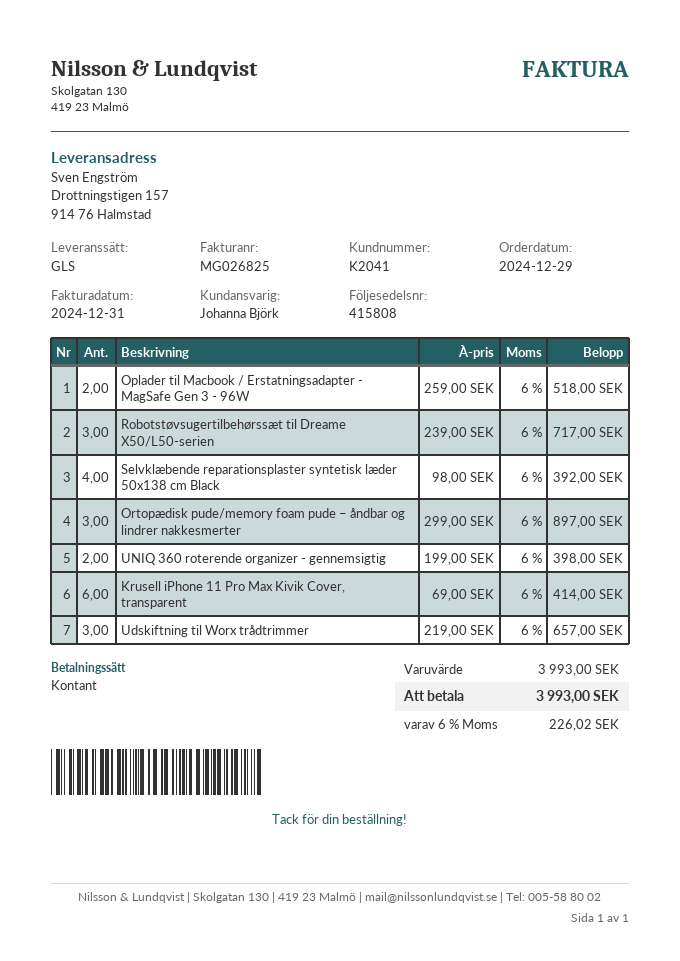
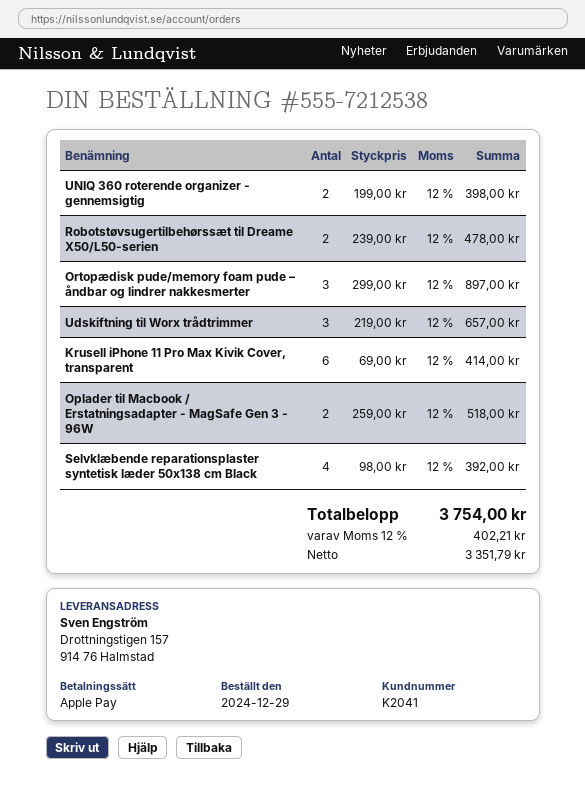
payment method: cash -> Apple Pay
Robotstøvsugertilbehørssæt til Dreame X50/L50-serien: 3 x 239.00 = 717.00 -> 2 x 239.00 = 478.00
tax: 6% = 226.02 -> 12% = 402.21
total: 3993.00 -> 3754.00

